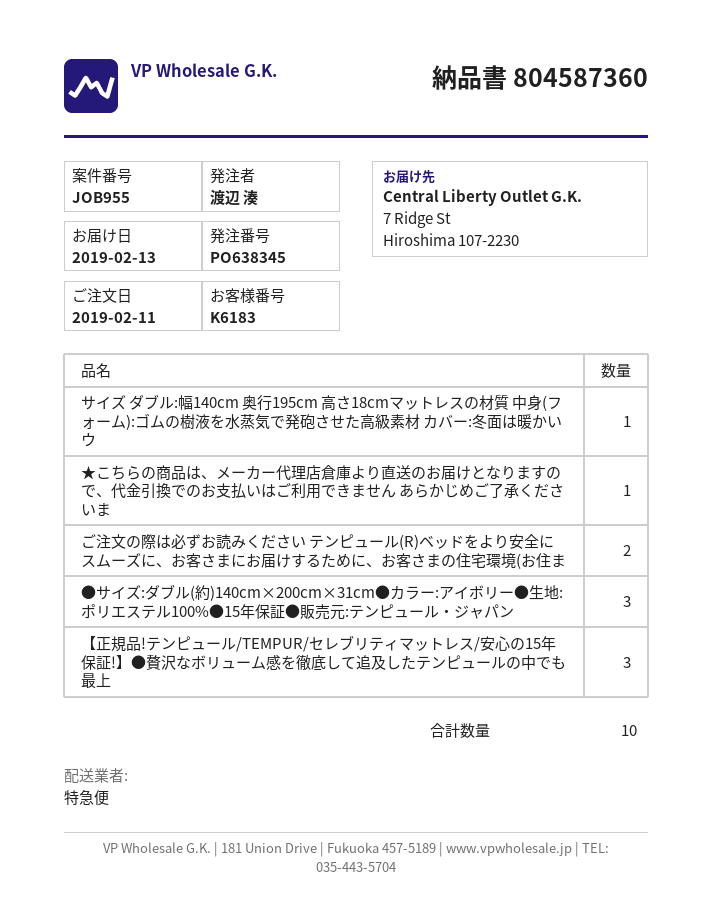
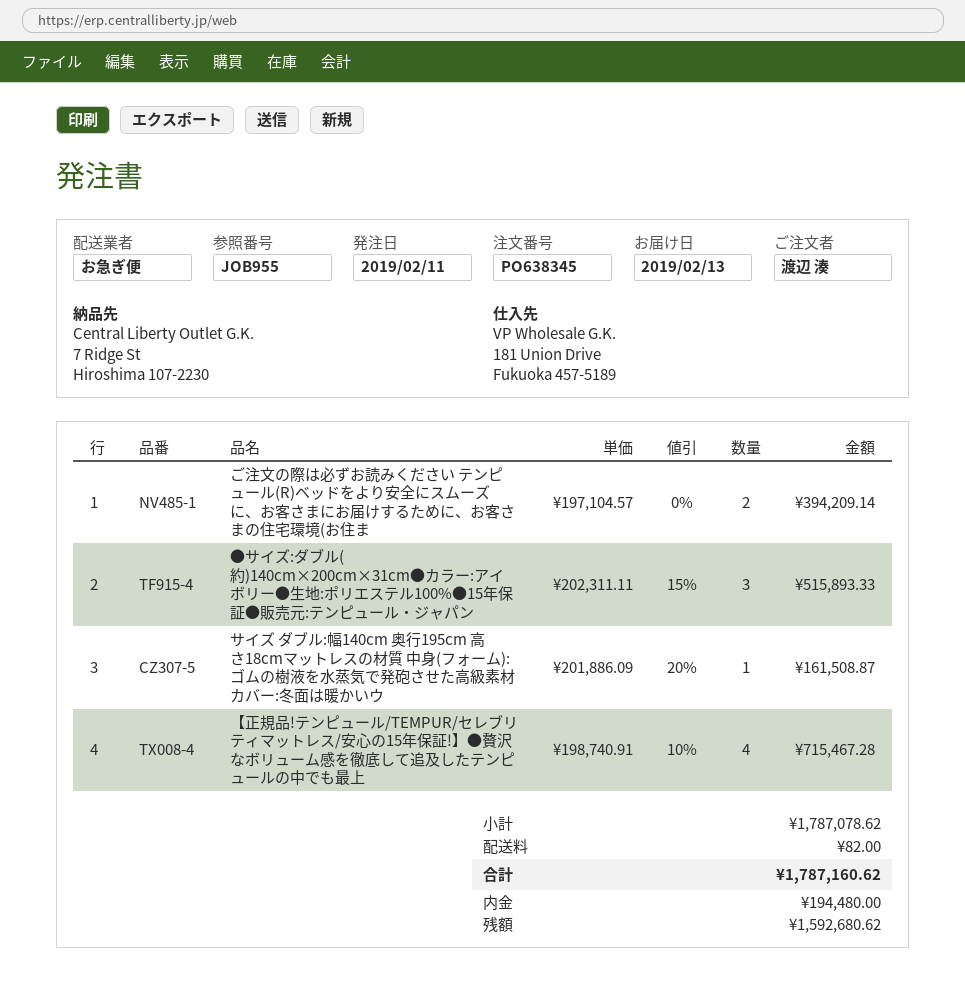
★こちらの商品は、メーカー代理店倉庫より直送のお届けとなりますので、代金引換でのお支払いはご利用できません あらかじめご了承くださいま: 1 -> none
【正規品!テンピュール/TEMPUR/セレブリティマットレス/安心の15年保証!】●贅沢なボリューム感を徹底して追及したテンピュールの中でも最上: 3 -> 4

